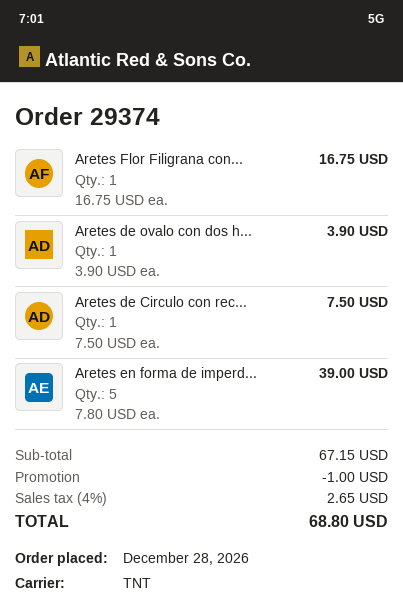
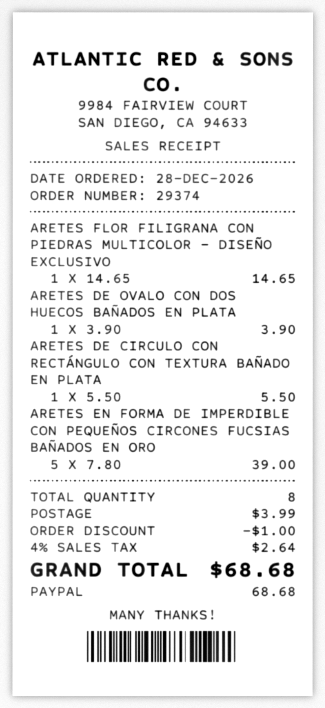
Aretes Flor Filigrana con...: 1 x 16.75 = 16.75 -> 1 x 14.65 = 14.65
Aretes de Circulo con rec...: 1 x 7.50 = 7.50 -> 1 x 5.50 = 5.50
shipping: none -> 3.99
tax: 4% = 2.65 -> 4% = 2.64
total: 68.80 -> 68.68

